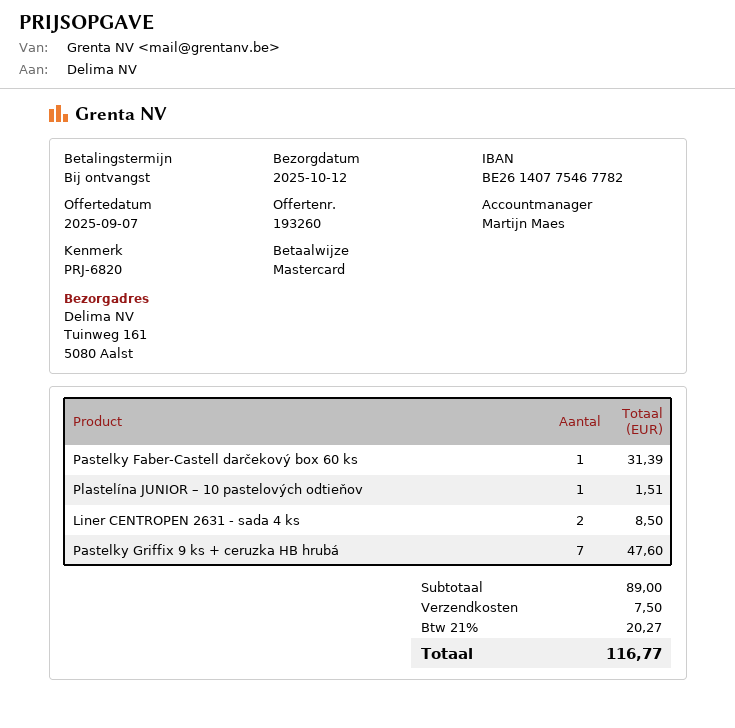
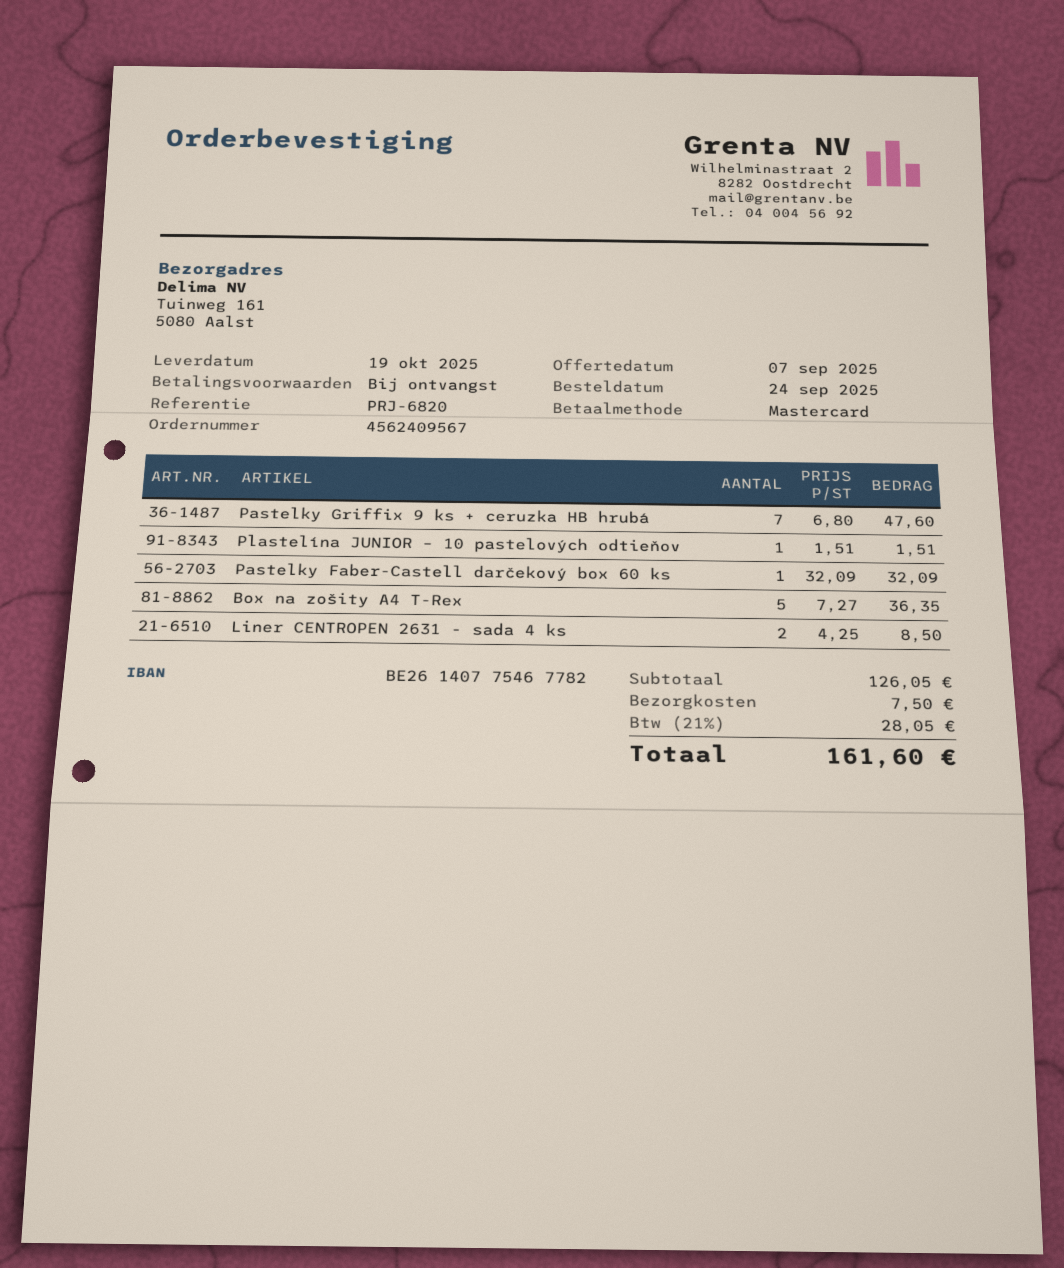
delivery date: 2025-10-12 -> 2025-10-19
Pastelky Faber-Castell darčekový box 60 ks: 1 for 31.39 -> 1 for 32.09
Box na zošity A4 T-Rex: none -> 5 for 36.35
subtotal: 89.00 -> 126.05
tax: 21% = 20.27 -> 21% = 28.05
total: 116.77 -> 161.60

